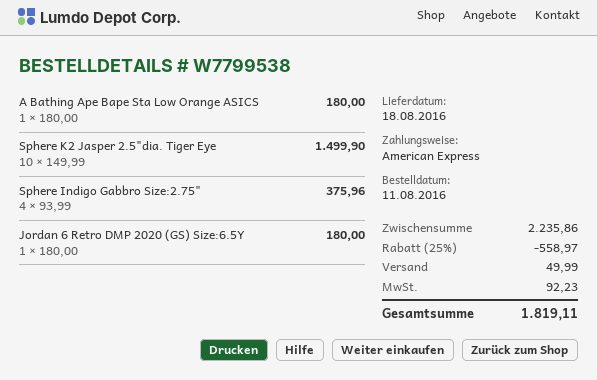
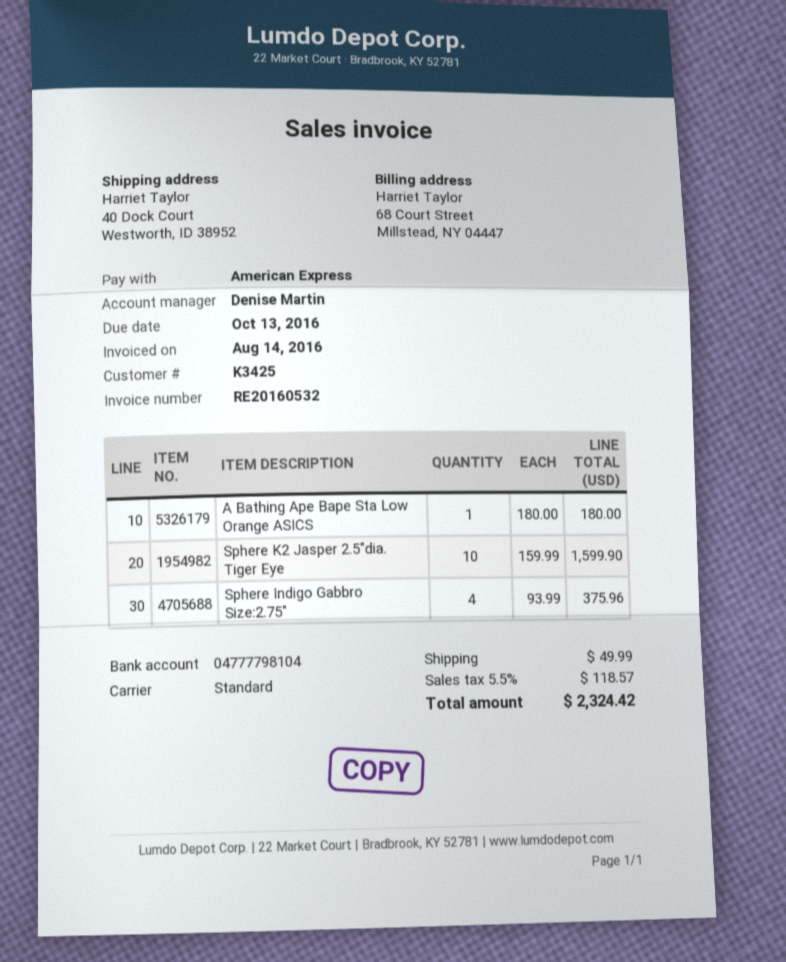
Sphere K2 Jasper 2.5"dia. Tiger Eye: 10 x 149.99 = 1499.90 -> 10 x 159.99 = 1599.90
Jordan 6 Retro DMP 2020 (GS) Size:6.5Y: 1 x 180.00 = 180.00 -> none
discount: 25% = 558.97 -> none
tax: 92.23 -> 118.57
total: 1819.11 -> 2324.42

